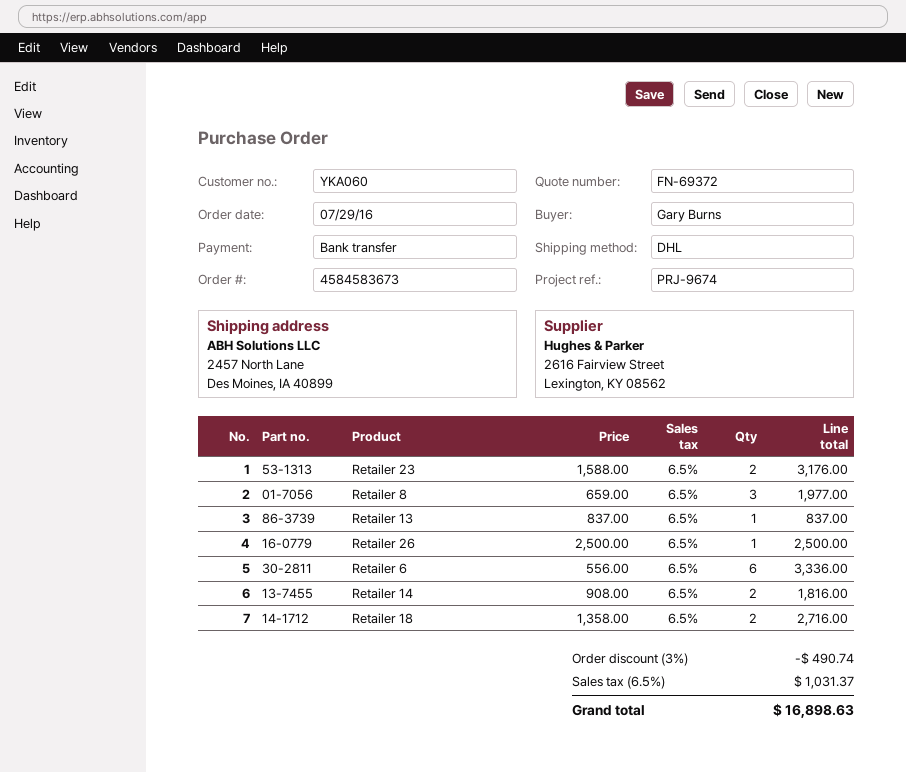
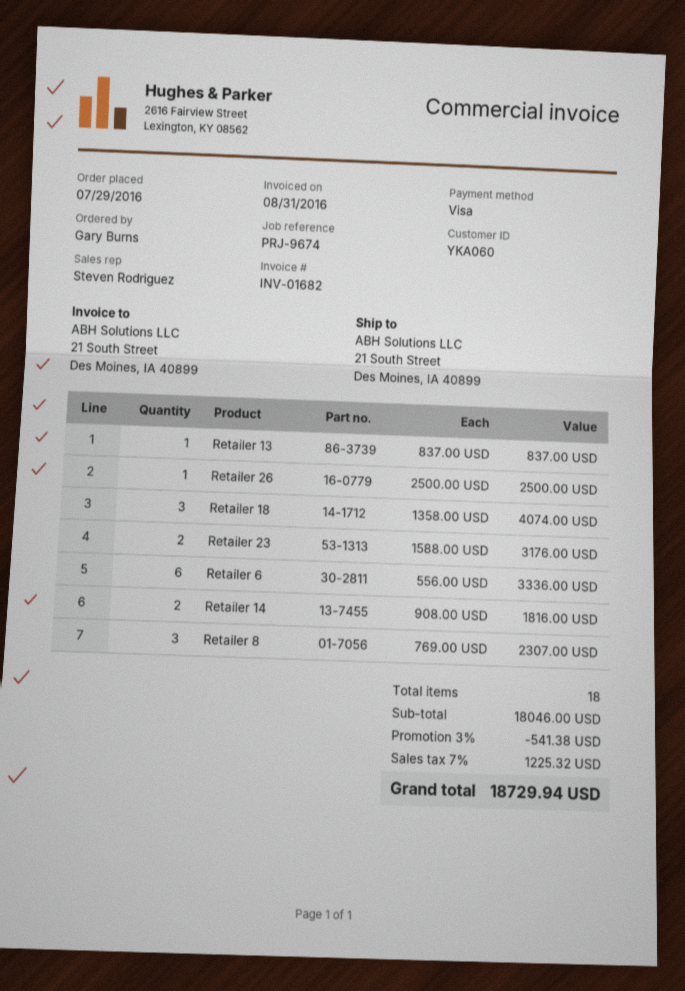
payment method: bank transfer -> Visa
ship to: 2457 North Lane, Des Moines, IA 40899 -> 21 South Street, Des Moines, IA 40899
Retailer 8: 3 x 659.00 = 1977.00 -> 3 x 769.00 = 2307.00
Retailer 18: 2 x 1358.00 = 2716.00 -> 3 x 1358.00 = 4074.00
discount: 3% = 490.74 -> 3% = 541.38
tax: 6.5% = 1031.37 -> 7% = 1225.32
total: 16898.63 -> 18729.94

